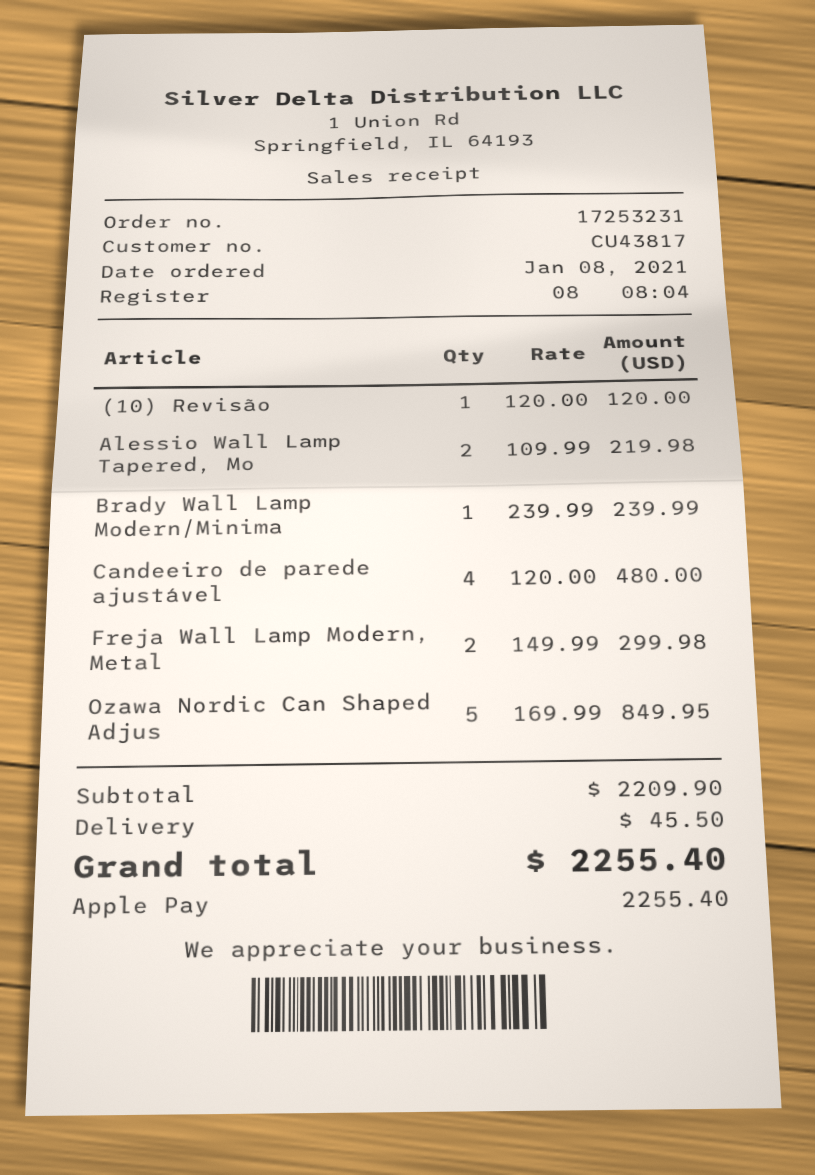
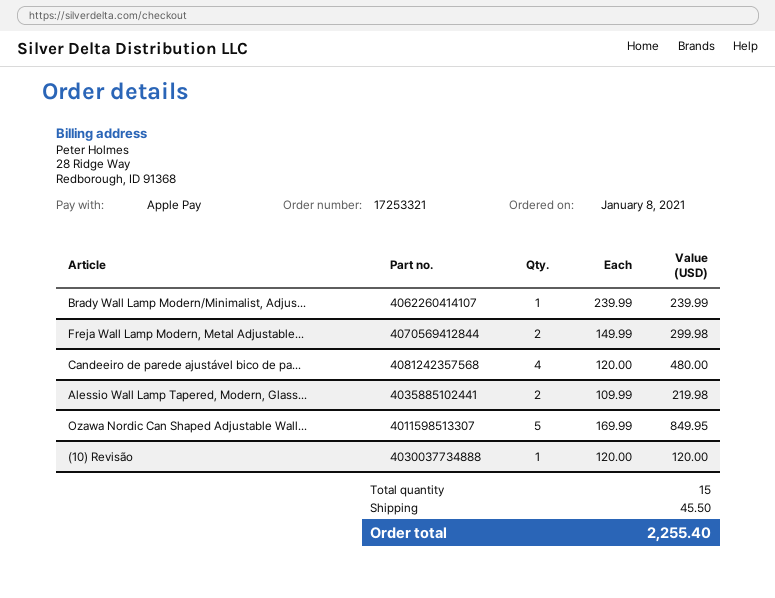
order number: 17253231 -> 17253321

